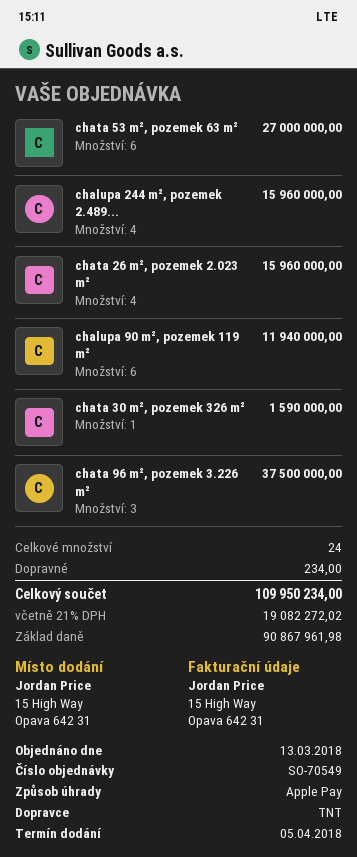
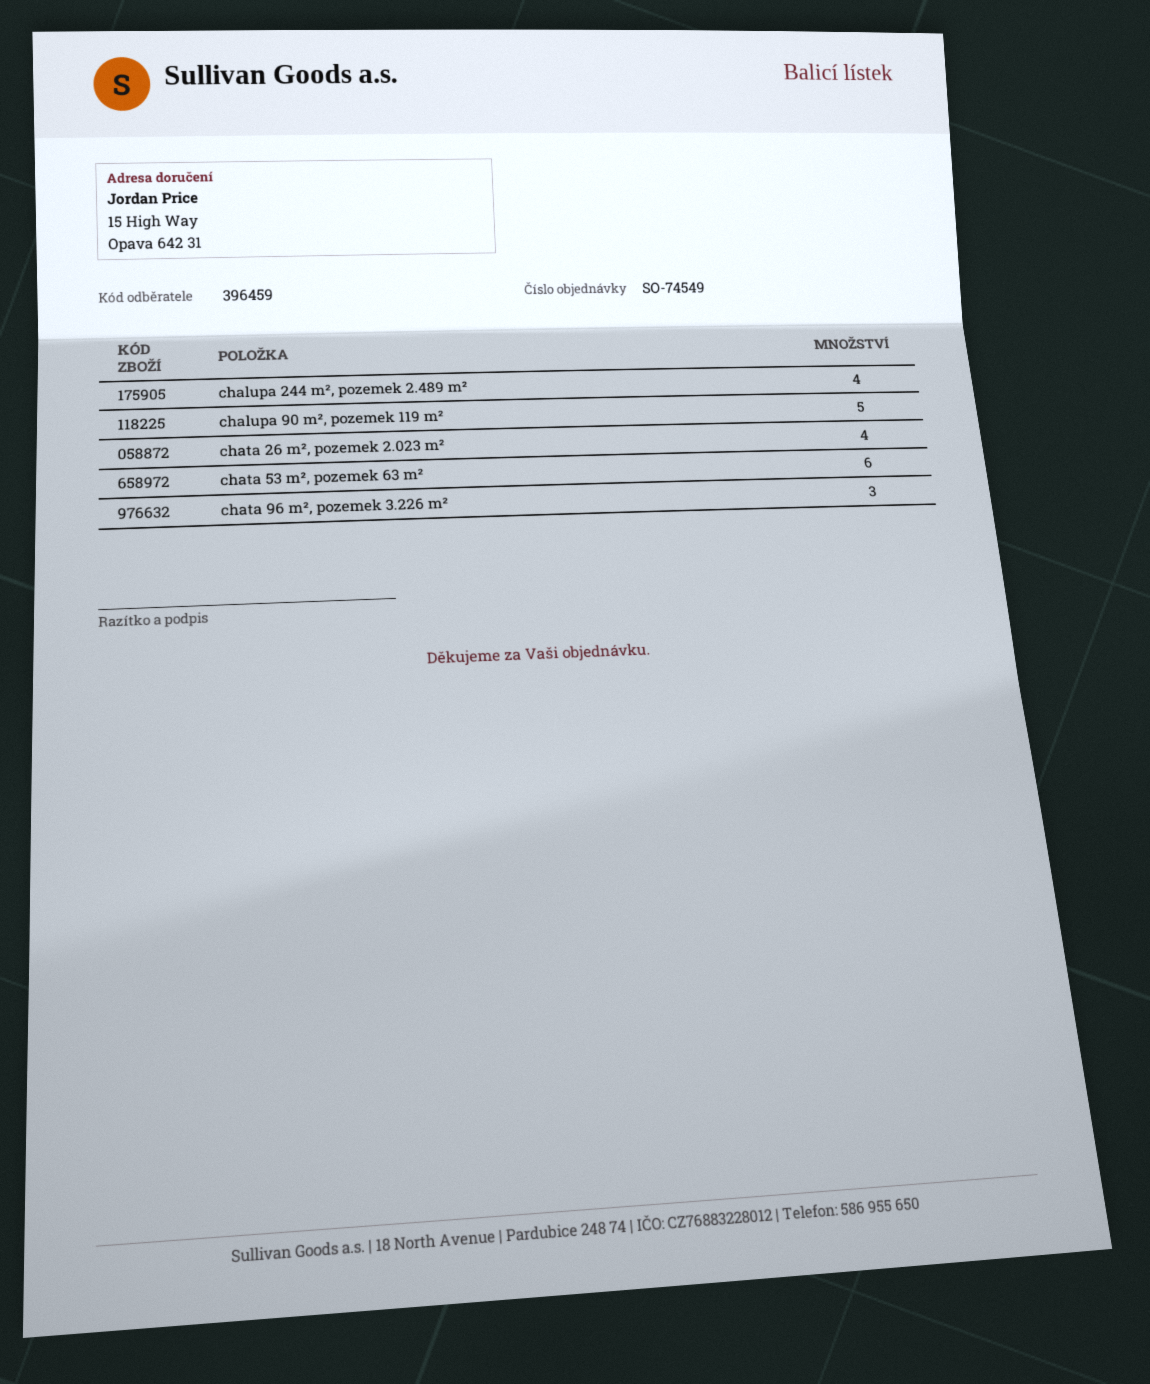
order number: SO-70549 -> SO-74549
chalupa 90 m², pozemek 119 m²: 6 -> 5
chata 30 m², pozemek 326 m²: 1 -> none

